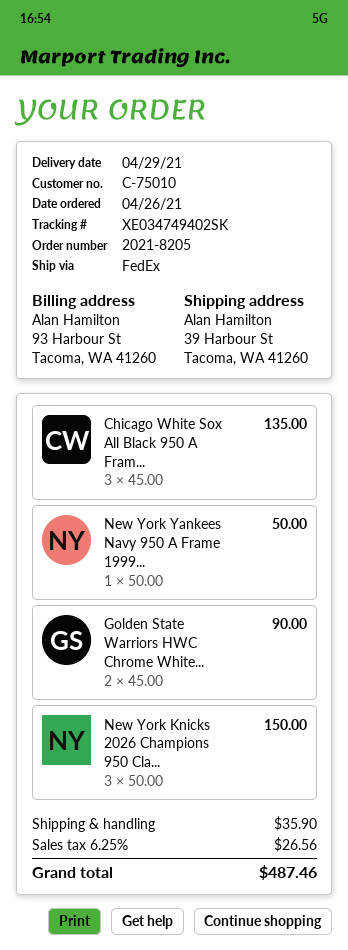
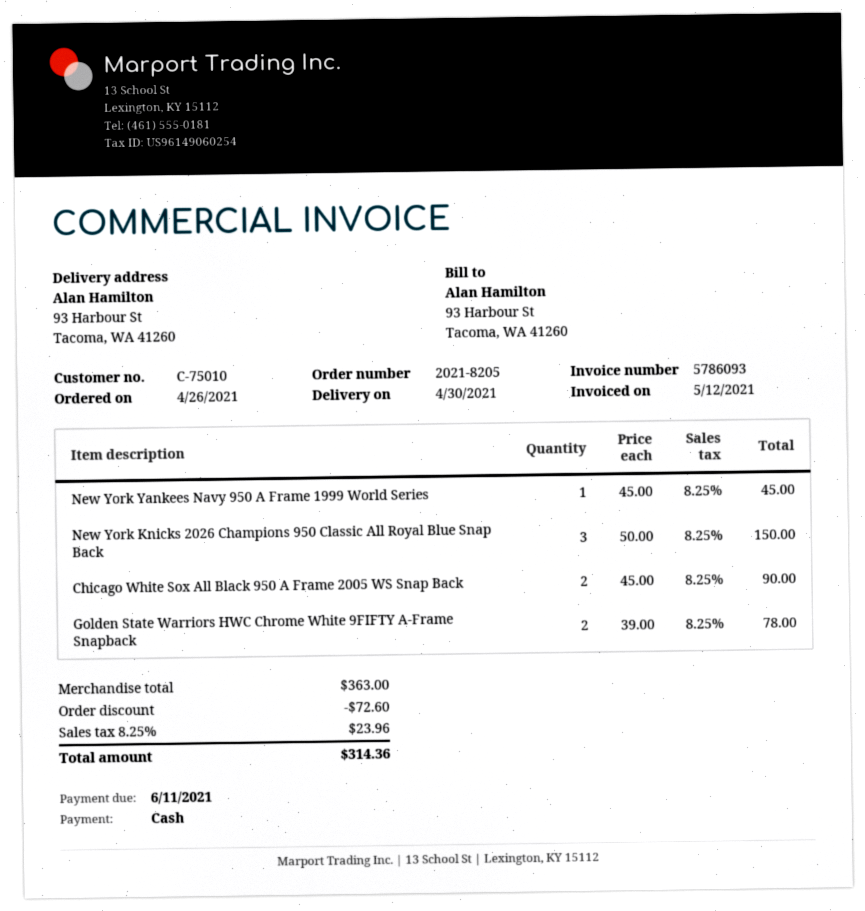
delivery date: 2021-04-29 -> 2021-04-30
ship to: 39 Harbour St, Tacoma, WA 41260 -> 93 Harbour St, Tacoma, WA 41260
Chicago White Sox All Black 950 A Fram...: 3 x 45.00 = 135.00 -> 2 x 45.00 = 90.00
New York Yankees Navy 950 A Frame 1999...: 1 x 50.00 = 50.00 -> 1 x 45.00 = 45.00
Golden State Warriors HWC Chrome White...: 2 x 45.00 = 90.00 -> 2 x 39.00 = 78.00
discount: none -> 72.60
shipping: 35.90 -> none
tax: 6.25% = 26.56 -> 8.25% = 23.96
total: 487.46 -> 314.36

